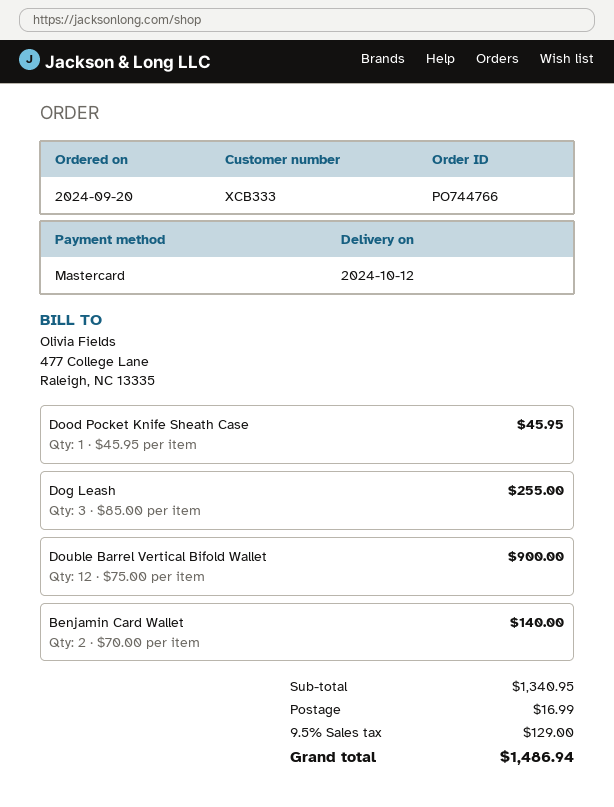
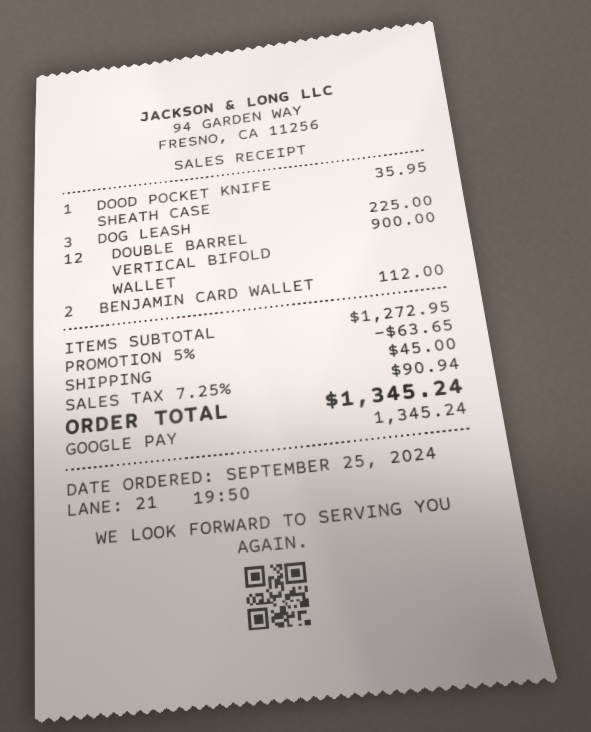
order date: 2024-09-20 -> 2024-09-25
payment method: Mastercard -> Google Pay
Dood Pocket Knife Sheath Case: 1 for 45.95 -> 1 for 35.95
Dog Leash: 3 for 255.00 -> 3 for 225.00
Benjamin Card Wallet: 2 for 140.00 -> 2 for 112.00
subtotal: 1340.95 -> 1272.95
discount: none -> 5% = 63.65
shipping: 16.99 -> 45.00
tax: 9.5% = 129.00 -> 7.25% = 90.94
total: 1486.94 -> 1345.24

